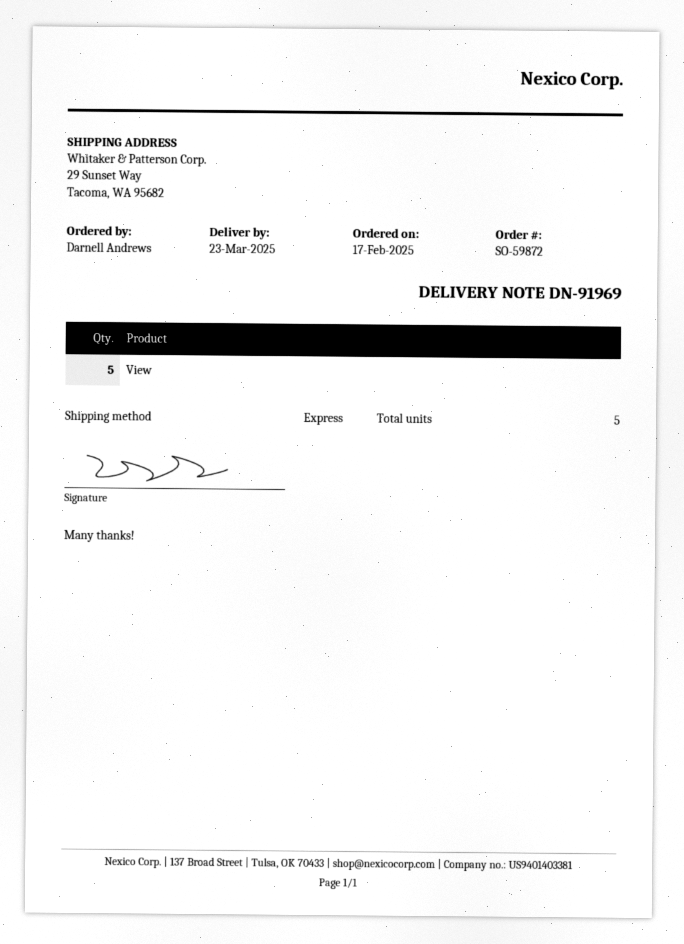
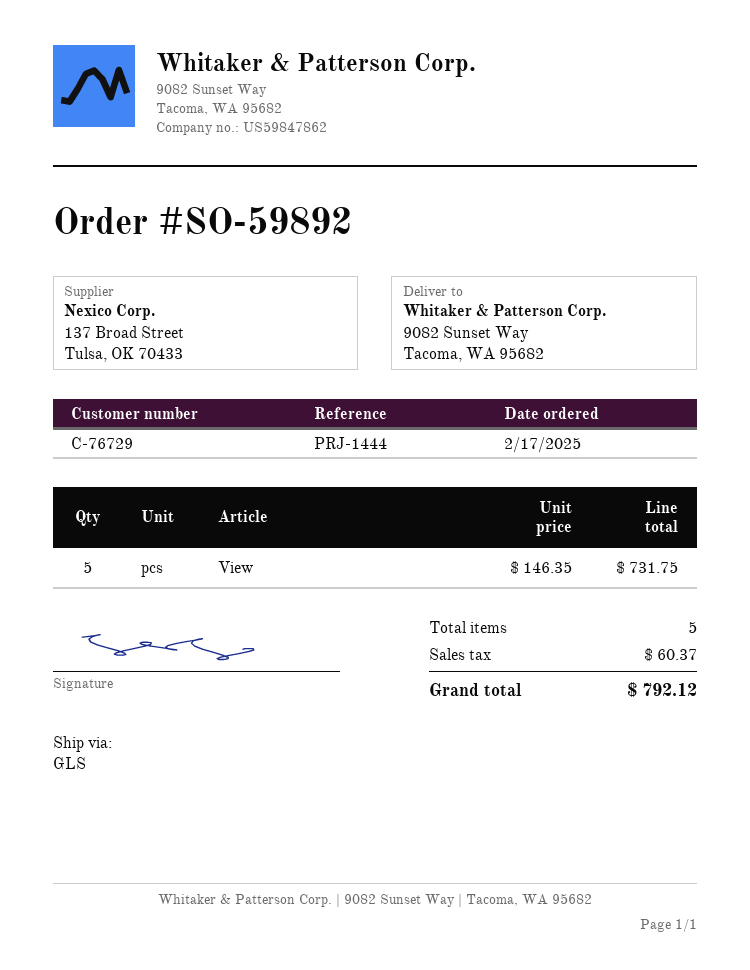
order number: SO-59872 -> SO-59892
shipping method: express -> GLS
ship to: 29 Sunset Way, Tacoma, WA 95682 -> 9082 Sunset Way, Tacoma, WA 95682

